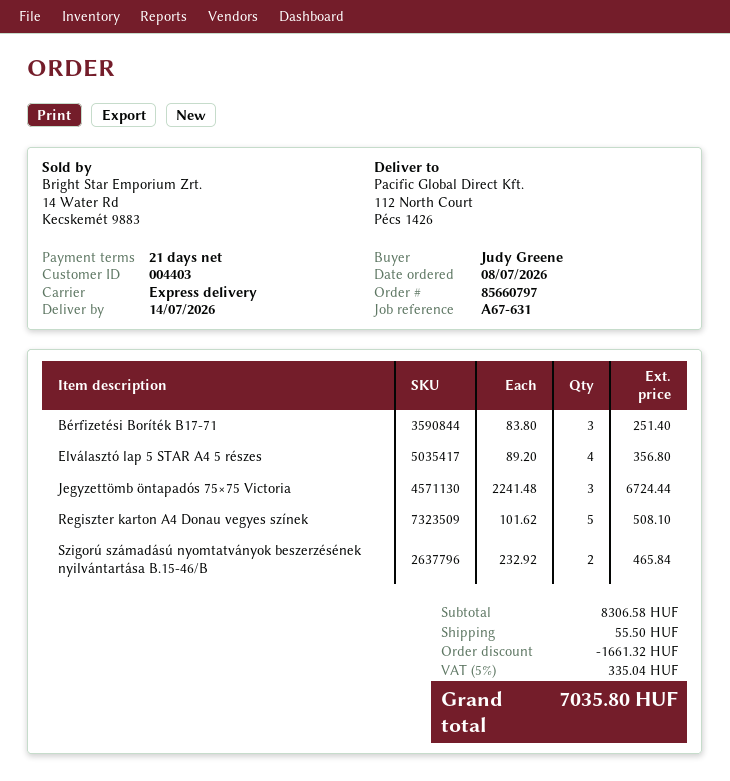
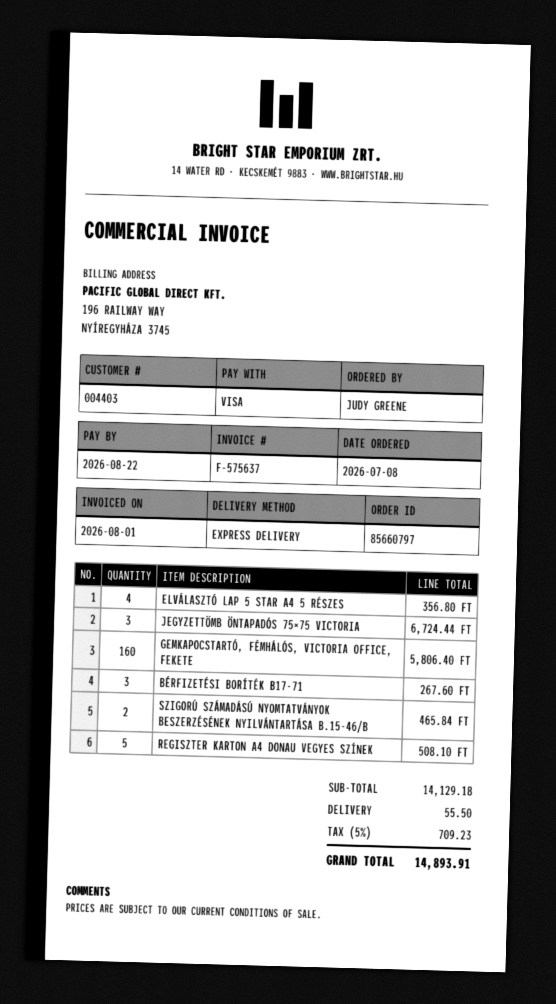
Bérfizetési Boríték B17-71: 3 for 251.40 -> 3 for 267.60
GEMKAPOCSTARTÓ, FÉMHÁLÓS, VICTORIA OFFICE, FEKETE: none -> 160 for 5806.40
subtotal: 8306.58 -> 14129.18
discount: 1661.32 -> none
tax: 5% = 335.04 -> 5% = 709.23
total: 7035.80 -> 14893.91

